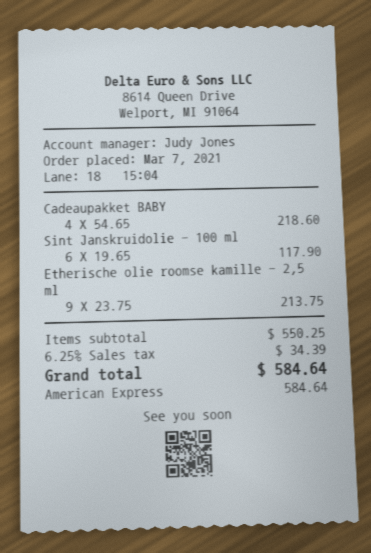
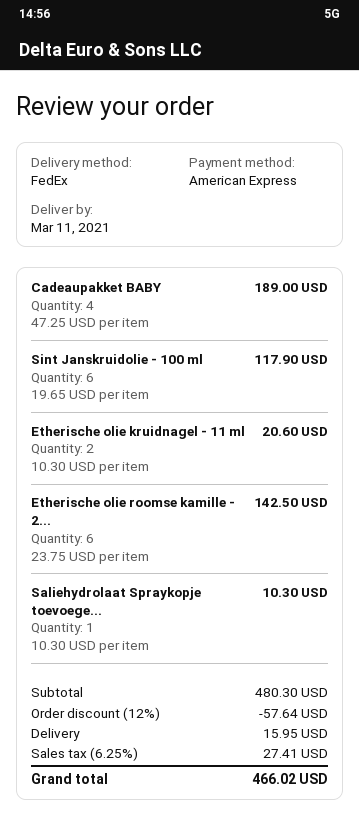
Cadeaupakket BABY: 4 x 54.65 = 218.60 -> 4 x 47.25 = 189.00
Etherische olie roomse kamille - 2,5 ml: 9 x 23.75 = 213.75 -> 6 x 23.75 = 142.50
Etherische olie kruidnagel - 11 ml: none -> 2 x 10.30 = 20.60
Saliehydrolaat Spraykopje toevoege...: none -> 1 x 10.30 = 10.30
subtotal: 550.25 -> 480.30
discount: none -> 12% = 57.64
shipping: none -> 15.95
tax: 6.25% = 34.39 -> 6.25% = 27.41
total: 584.64 -> 466.02

